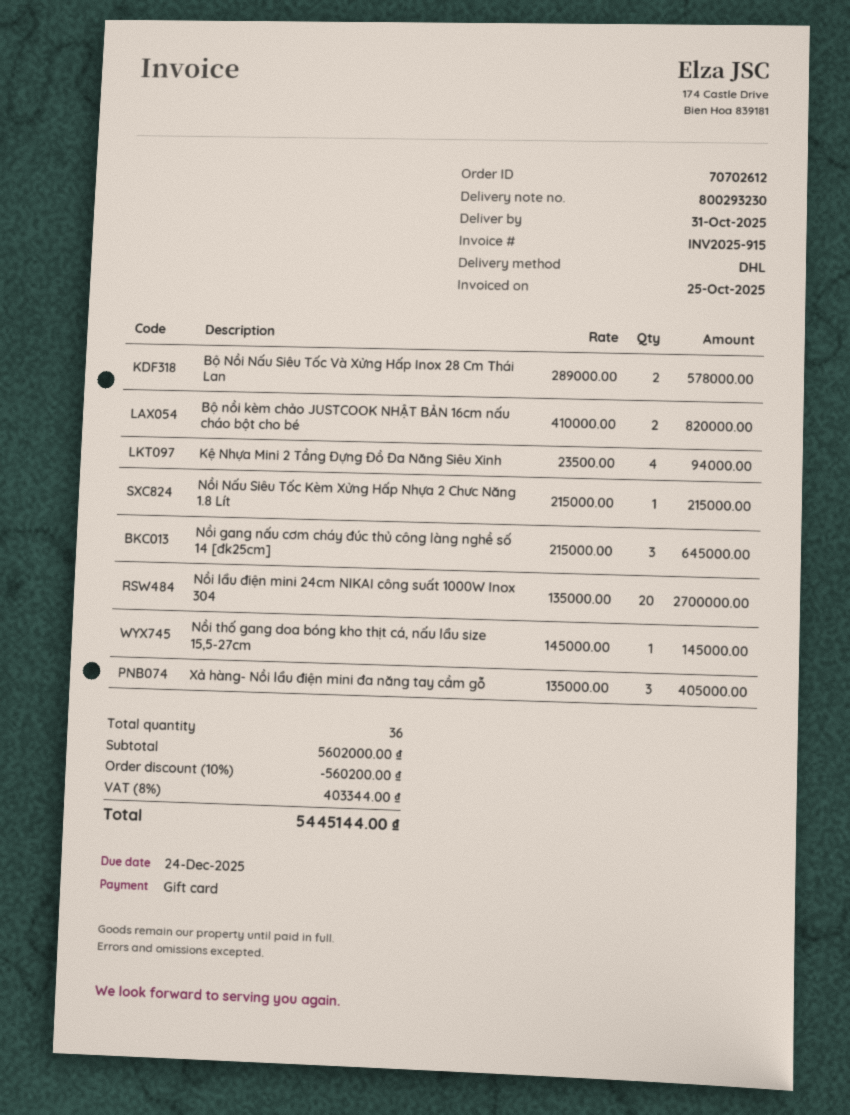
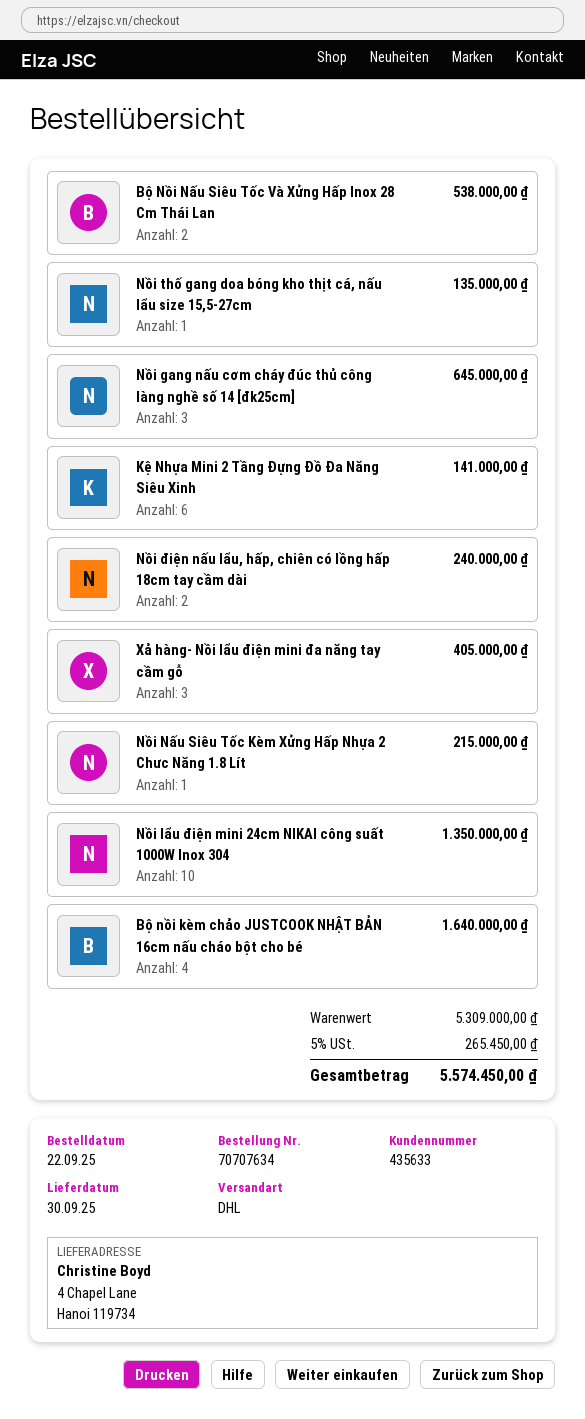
order number: 70702612 -> 70707634
delivery date: 2025-10-31 -> 2025-09-30
Bộ Nồi Nấu Siêu Tốc Và Xửng Hấp Inox 28 Cm Thái Lan: 2 for 578000.00 -> 2 for 538000.00
Bộ nồi kèm chảo JUSTCOOK NHẬT BẢN 16cm nấu cháo bột cho bé: 2 for 820000.00 -> 4 for 1640000.00
Kệ Nhựa Mini 2 Tầng Đựng Đồ Đa Năng Siêu Xinh: 4 for 94000.00 -> 6 for 141000.00
Nồi lẩu điện mini 24cm NIKAI công suất 1000W Inox 304: 20 for 2700000.00 -> 10 for 1350000.00
Nồi thố gang doa bóng kho thịt cá, nấu lẩu size 15,5-27cm: 1 for 145000.00 -> 1 for 135000.00
Nồi điện nấu lẩu, hấp, chiên có lồng hấp 18cm tay cầm dài: none -> 2 for 240000.00
subtotal: 5602000.00 -> 5309000.00
discount: 10% = 560200.00 -> none
tax: 8% = 403344.00 -> 5% = 265450.00
total: 5445144.00 -> 5574450.00

